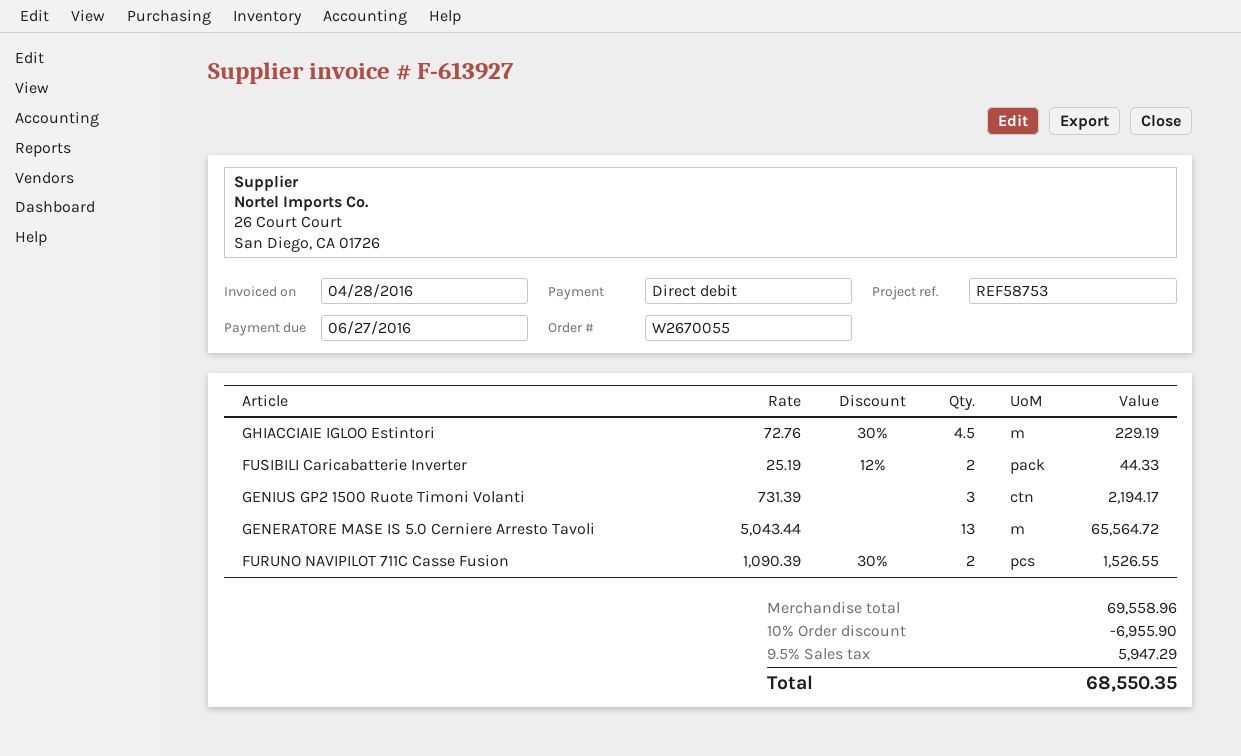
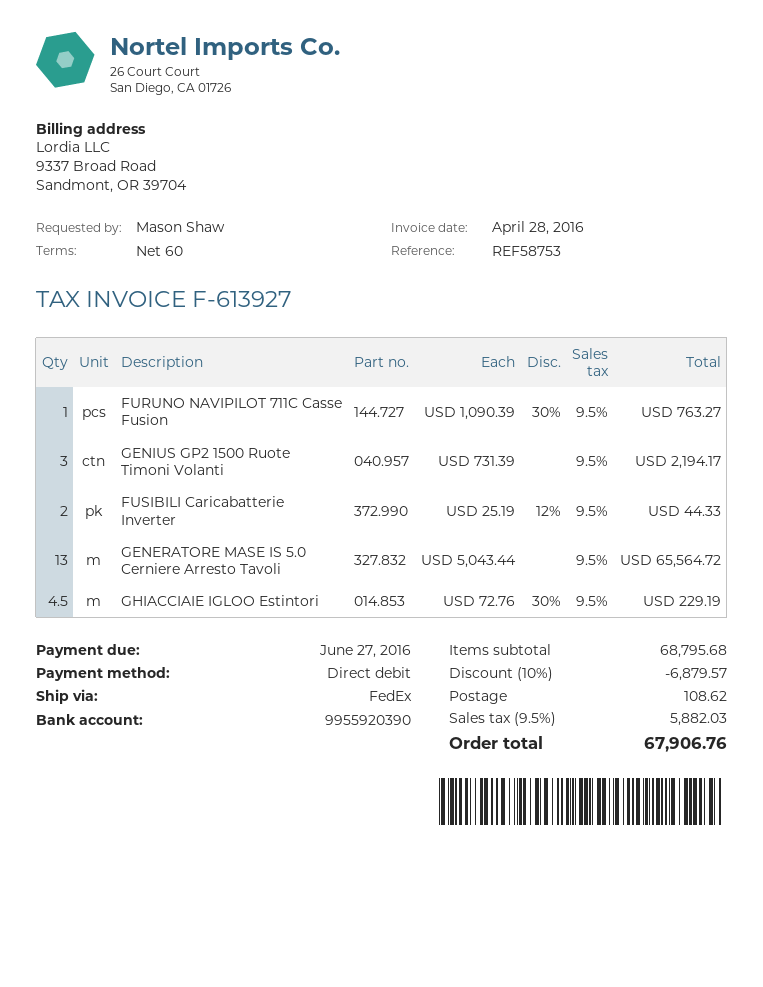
FURUNO NAVIPILOT 711C Casse Fusion: 2 x 1090.39 - 30% = 1526.55 -> 1 x 1090.39 - 30% = 763.27
subtotal: 69558.96 -> 68795.68
discount: 10% = 6955.90 -> 10% = 6879.57
shipping: none -> 108.62
tax: 9.5% = 5947.29 -> 9.5% = 5882.03
total: 68550.35 -> 67906.76

